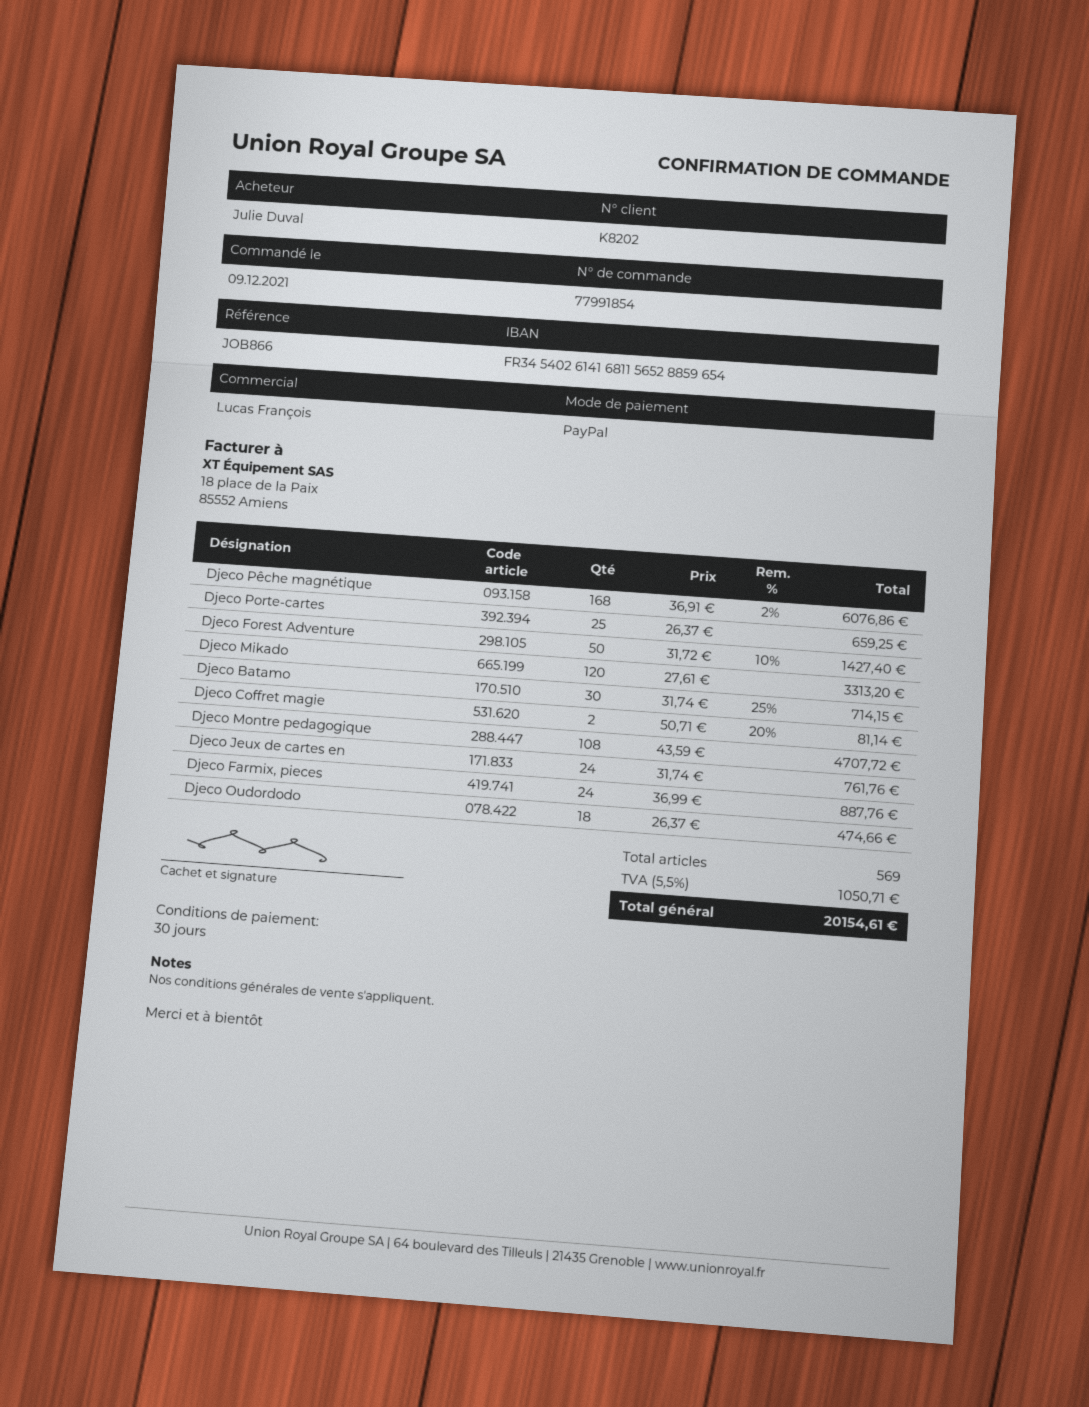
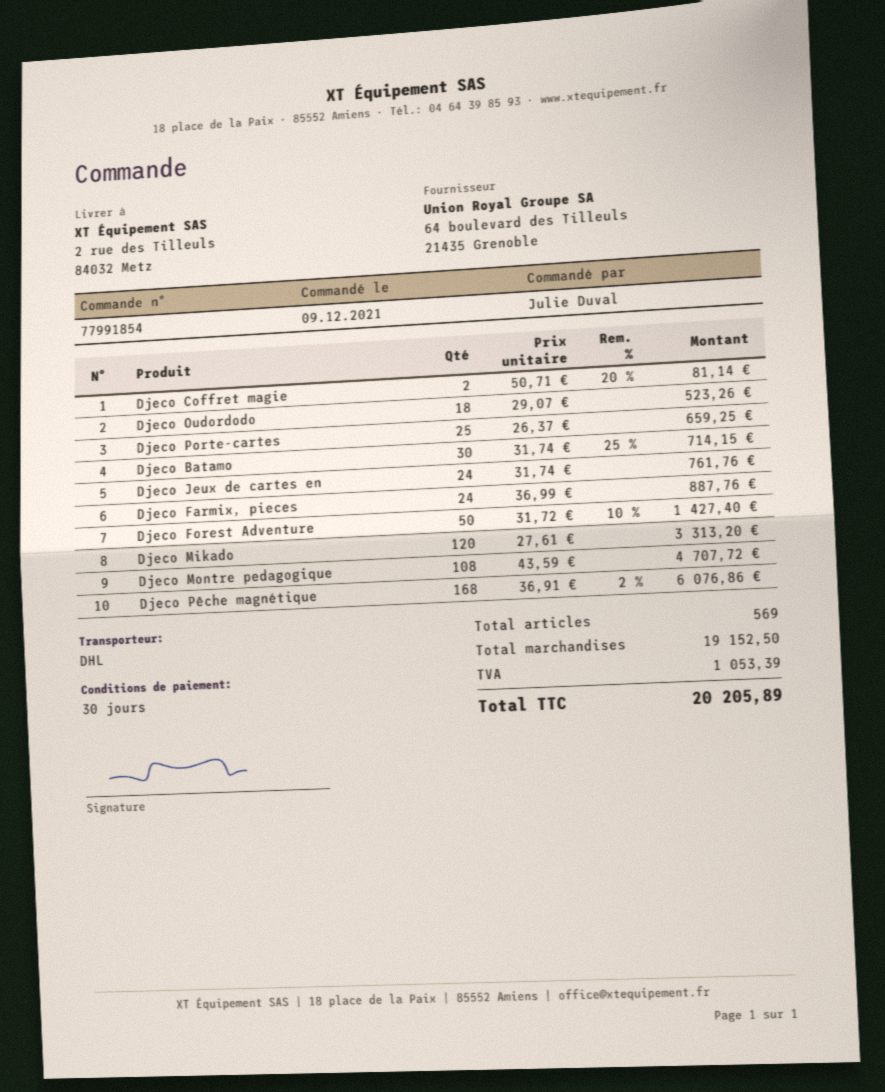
Djeco Oudordodo: 18 x 26.37 = 474.66 -> 18 x 29.07 = 523.26
tax: 1050.71 -> 1053.39
total: 20154.61 -> 20205.89

